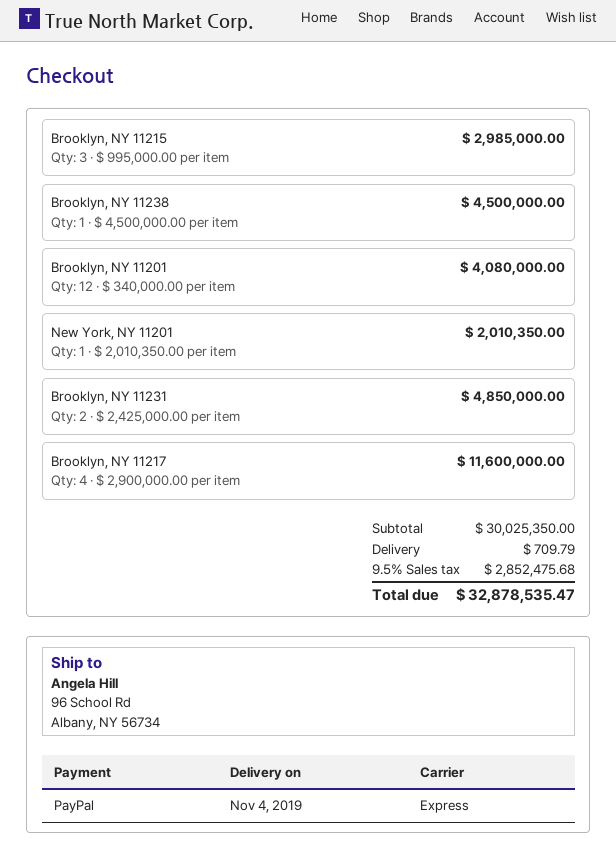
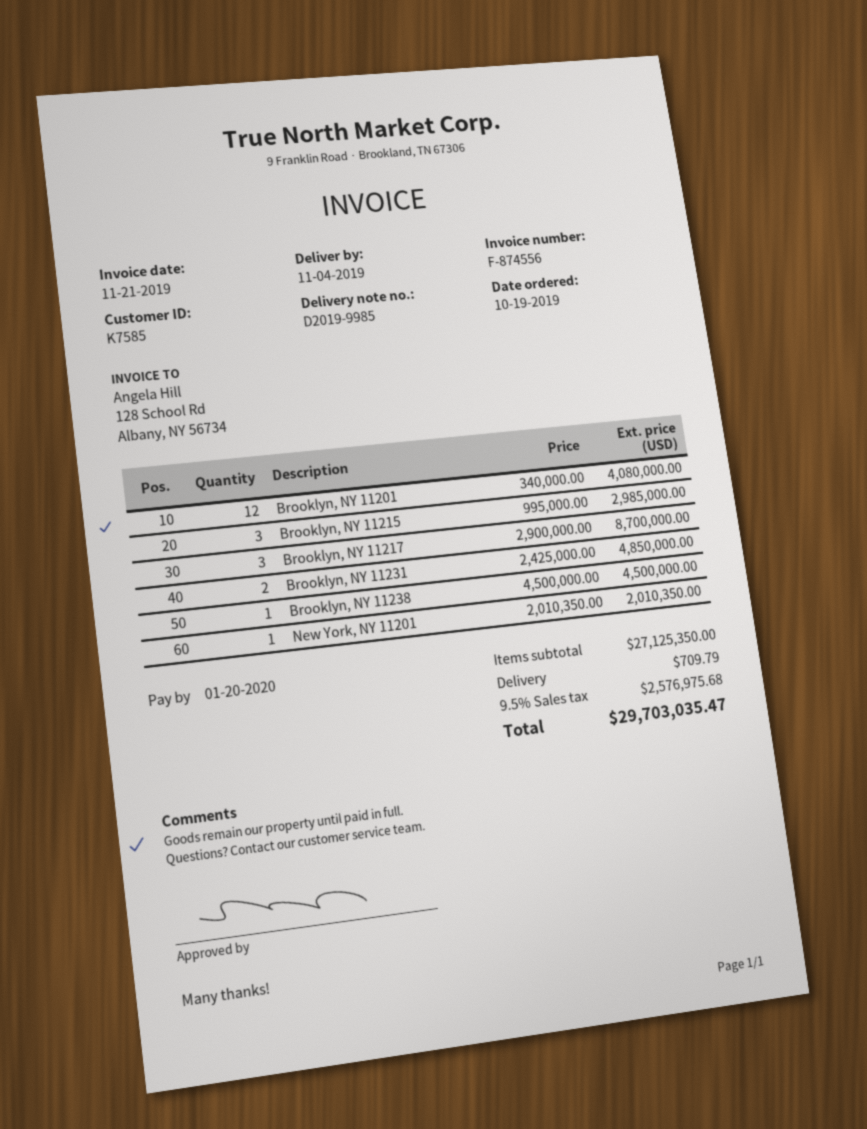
Brooklyn, NY 11217: 4 x 2900000.00 = 11600000.00 -> 3 x 2900000.00 = 8700000.00
subtotal: 30025350.00 -> 27125350.00
tax: 9.5% = 2852475.68 -> 9.5% = 2576975.68
total: 32878535.47 -> 29703035.47

